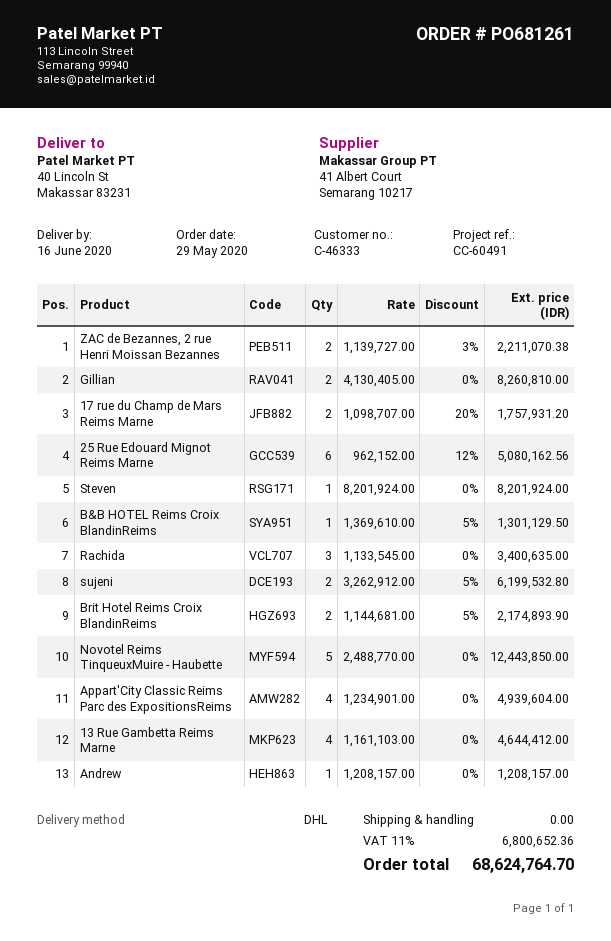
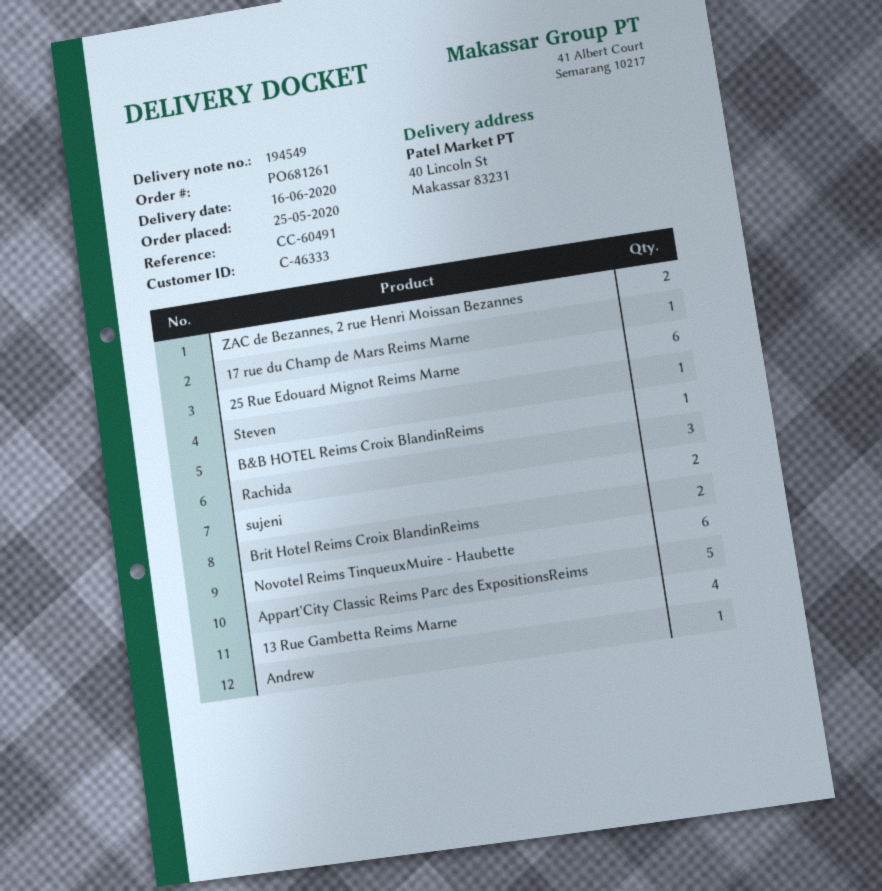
order date: 2020-05-29 -> 2020-05-25
Gillian: 2 -> none
17 rue du Champ de Mars Reims Marne: 2 -> 1
Novotel Reims TinqueuxMuire - Haubette: 5 -> 6
Appart'City Classic Reims Parc des ExpositionsReims: 4 -> 5

